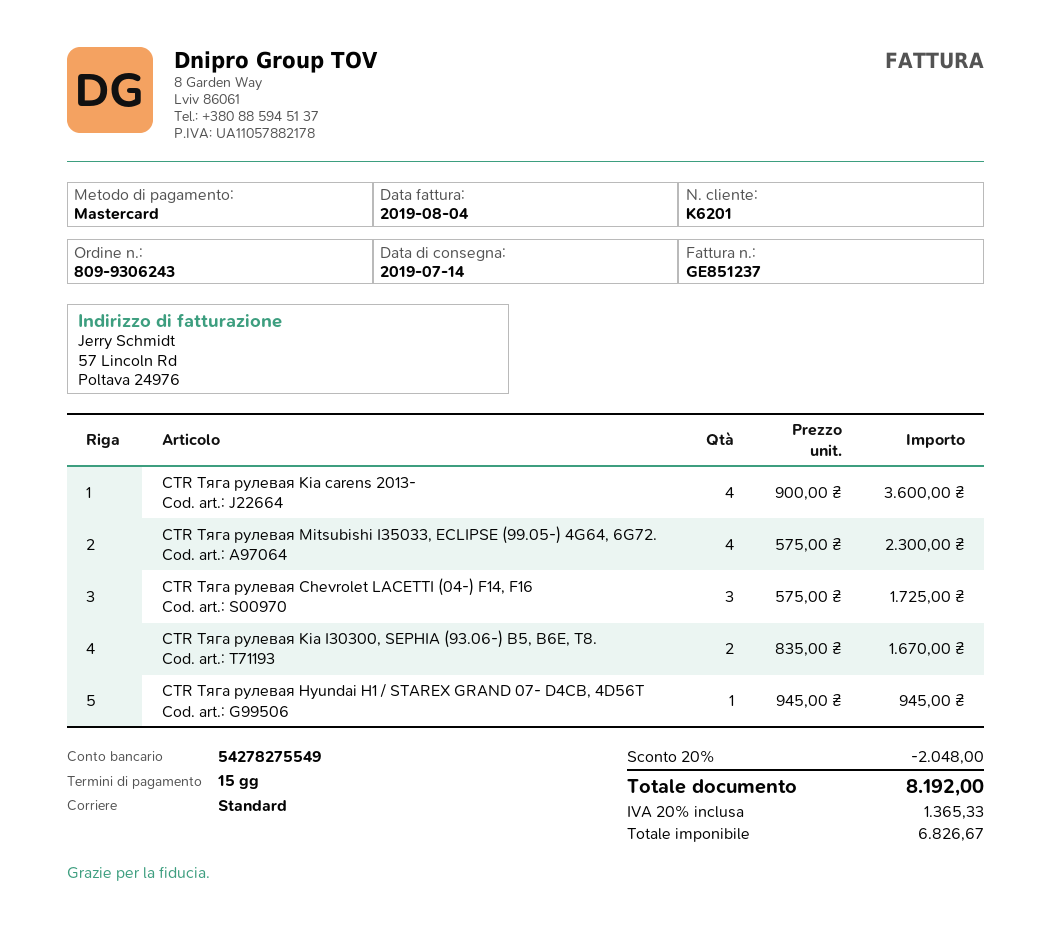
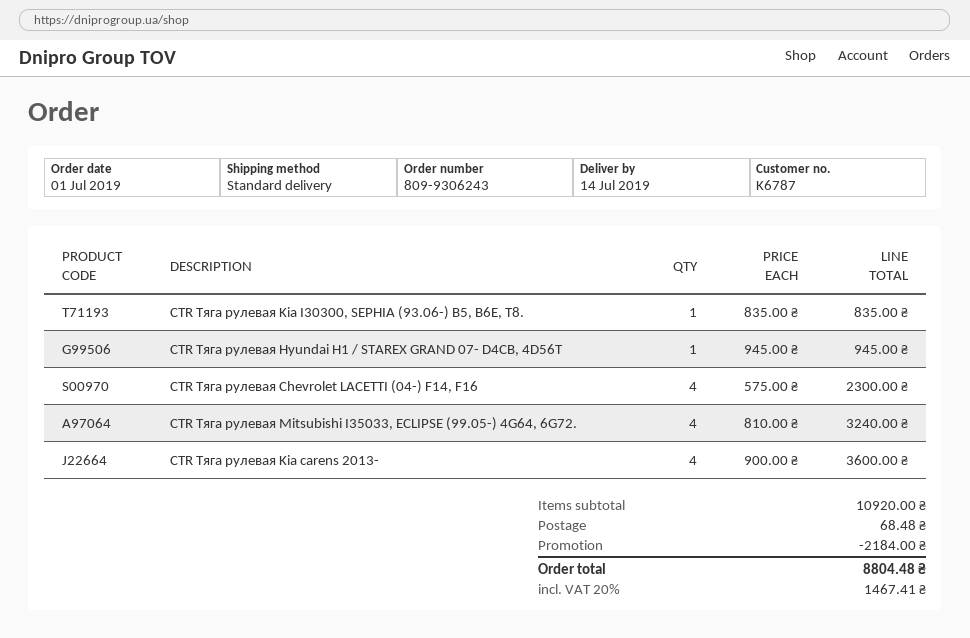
customer number: K6201 -> K6787
CTR Тяга рулевая Mitsubishi I35033, ECLIPSE (99.05-) 4G64, 6G72.: 4 x 575.00 = 2300.00 -> 4 x 810.00 = 3240.00
CTR Тяга рулевая Chevrolet LACETTI (04-) F14, F16: 3 x 575.00 = 1725.00 -> 4 x 575.00 = 2300.00
CTR Тяга рулевая Kia I30300, SEPHIA (93.06-) B5, B6E, T8.: 2 x 835.00 = 1670.00 -> 1 x 835.00 = 835.00
discount: 2048.00 -> 2184.00
shipping: none -> 68.48
tax: 20% = 1365.33 -> 20% = 1467.41
total: 8192.00 -> 8804.48

